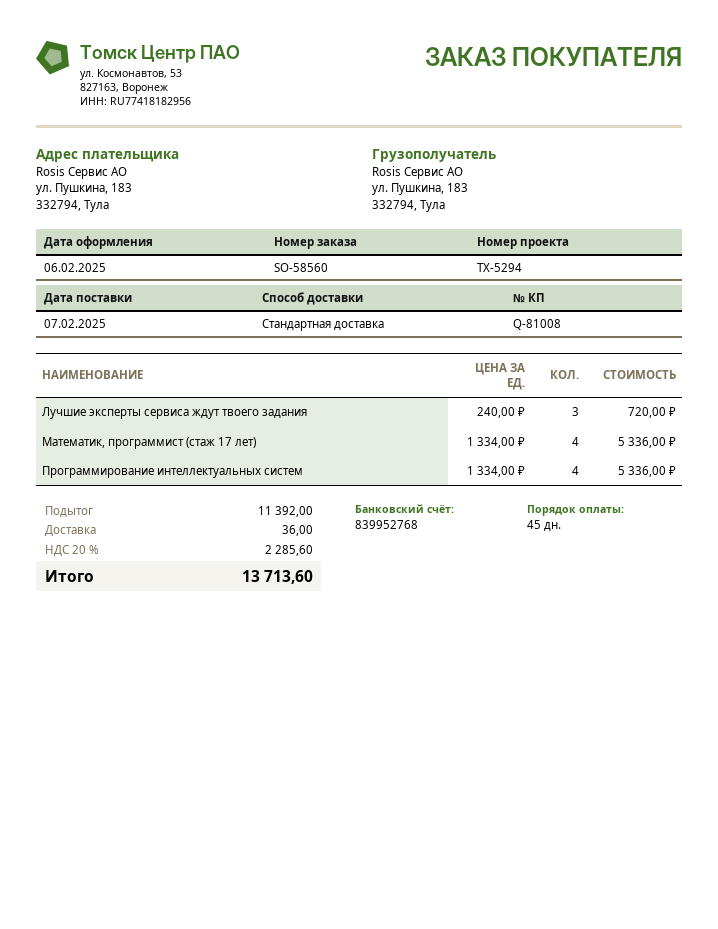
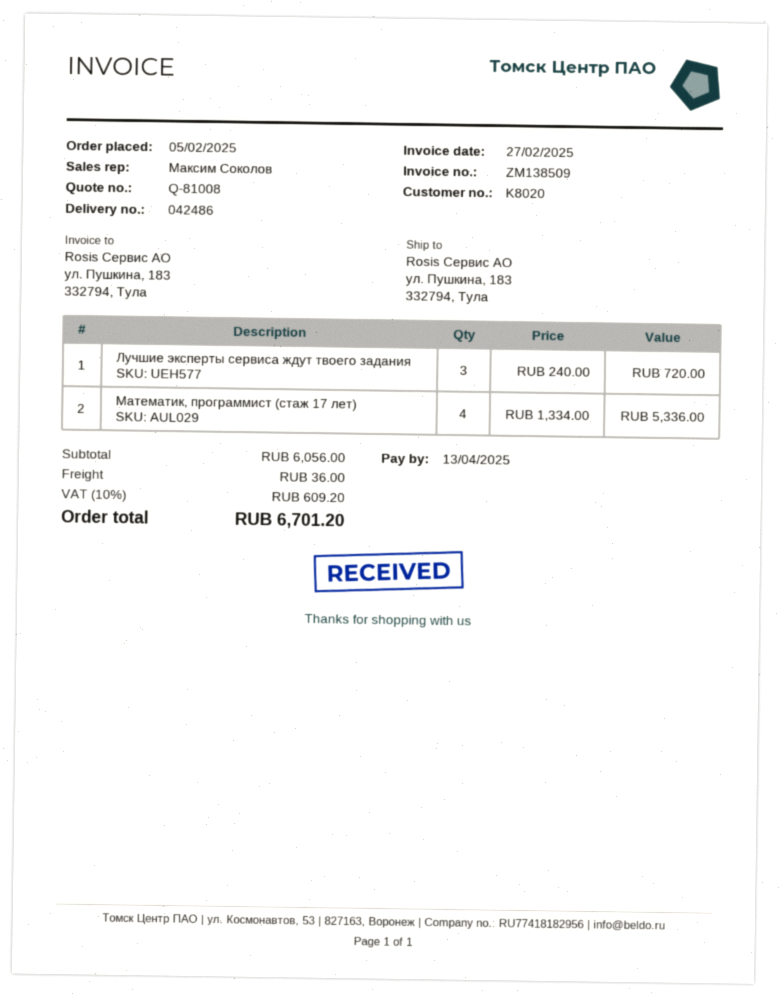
order date: 2025-02-06 -> 2025-02-05
Программирование интеллектуальных систем: 4 x 1334.00 = 5336.00 -> none
subtotal: 11392.00 -> 6056.00
tax: 20% = 2285.60 -> 10% = 609.20
total: 13713.60 -> 6701.20

